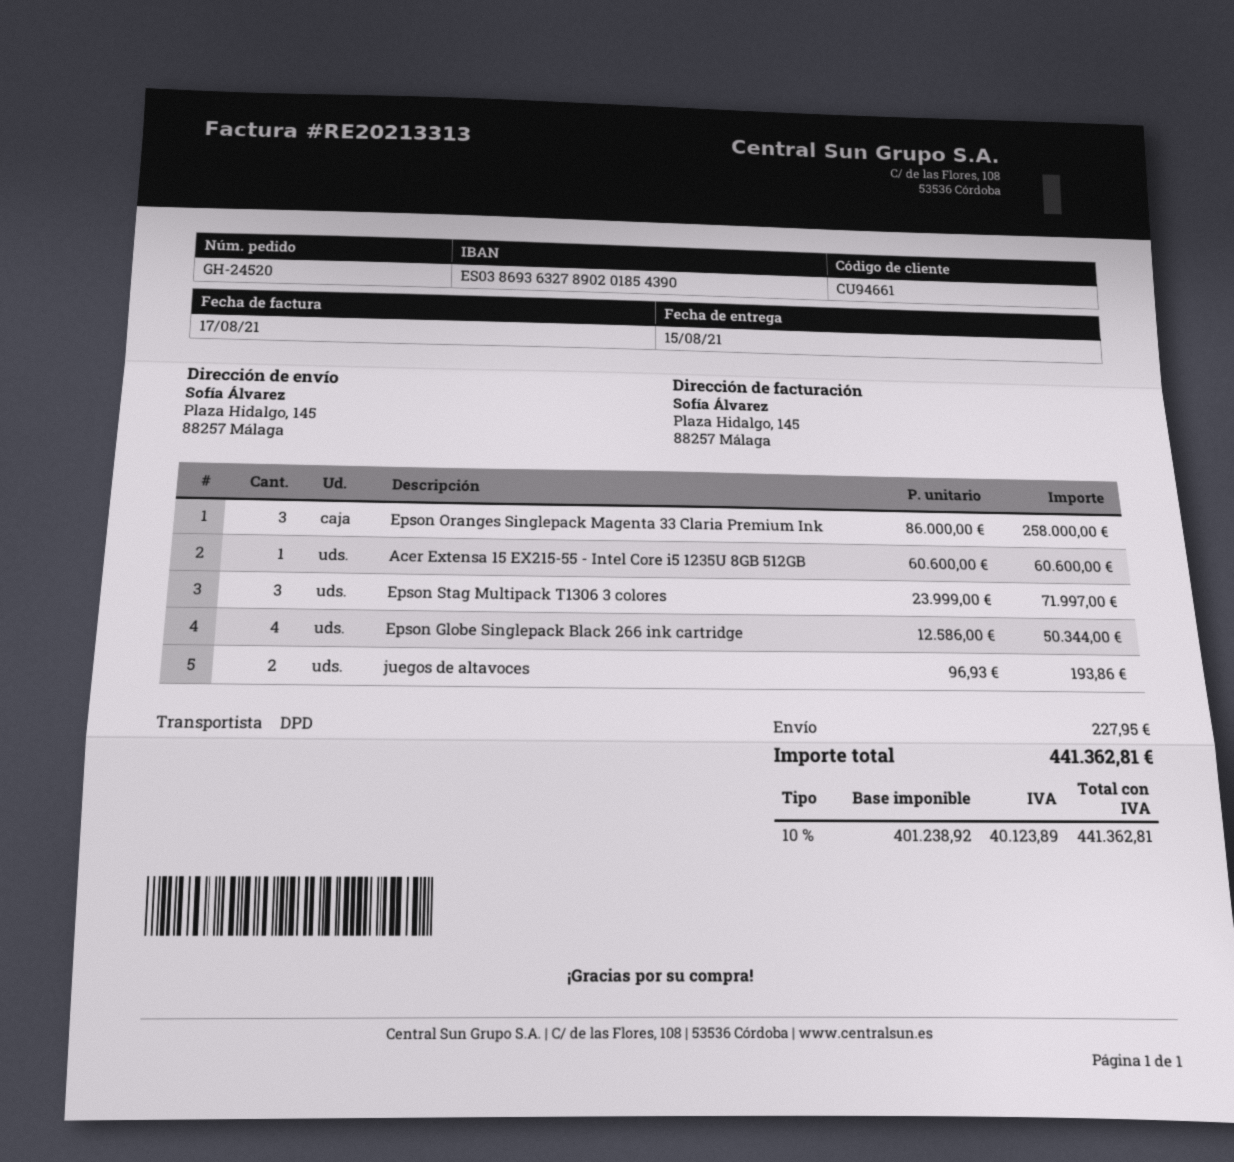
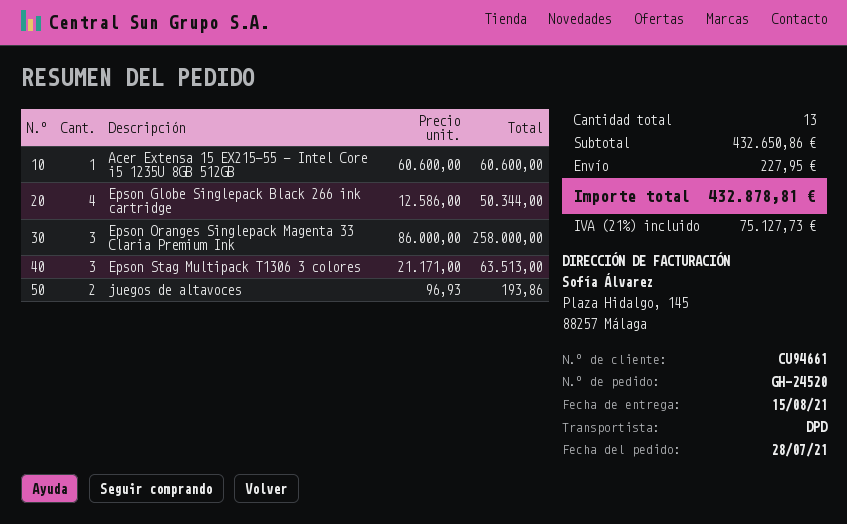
Epson Stag Multipack T1306 3 colores: 3 x 23999.00 = 71997.00 -> 3 x 21171.00 = 63513.00
tax: 10% = 40123.89 -> 21% = 75127.73
total: 441362.81 -> 432878.81

